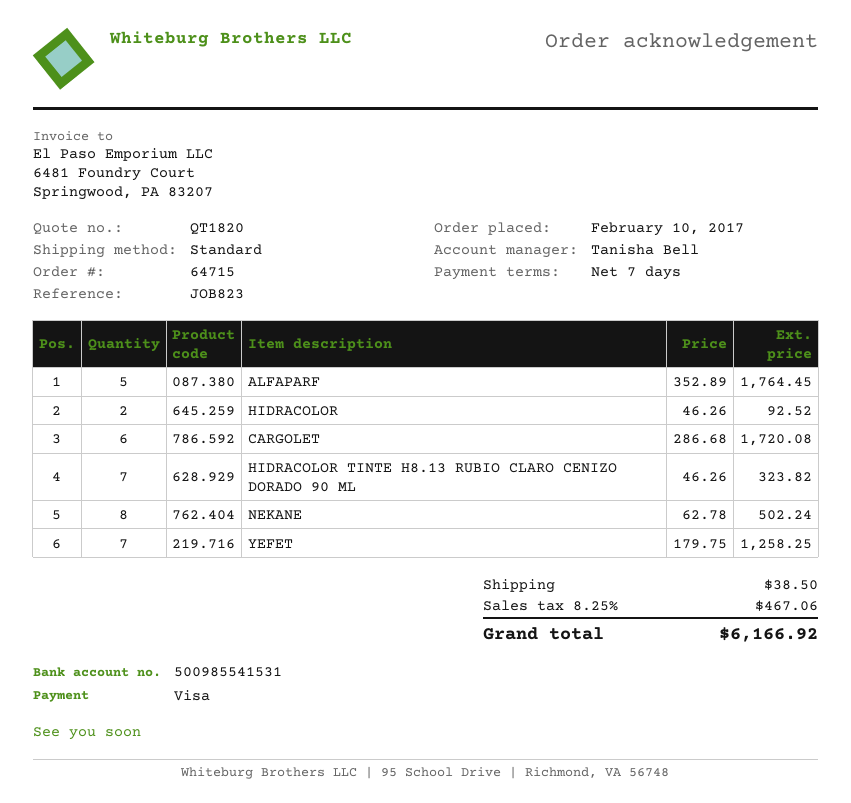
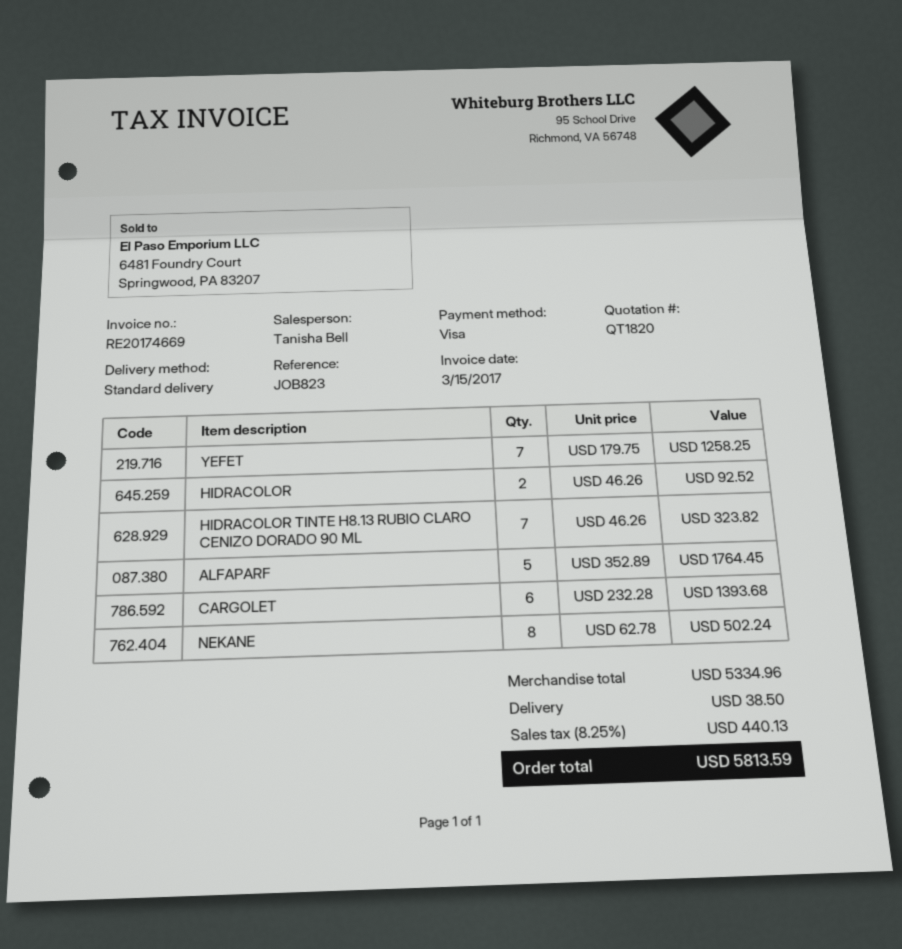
CARGOLET: 6 x 286.68 = 1720.08 -> 6 x 232.28 = 1393.68
tax: 8.25% = 467.06 -> 8.25% = 440.13
total: 6166.92 -> 5813.59

